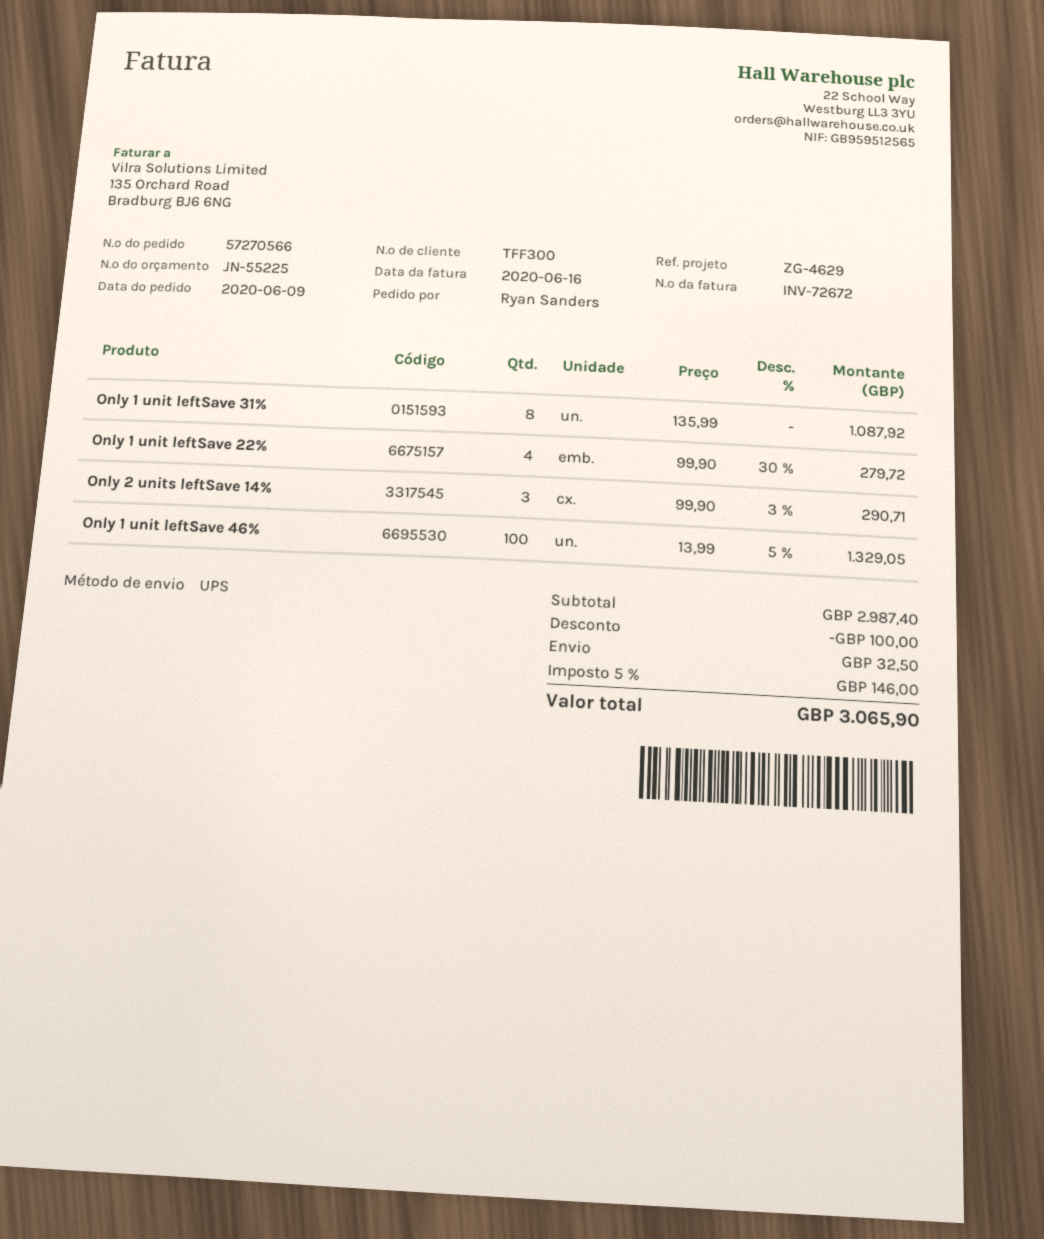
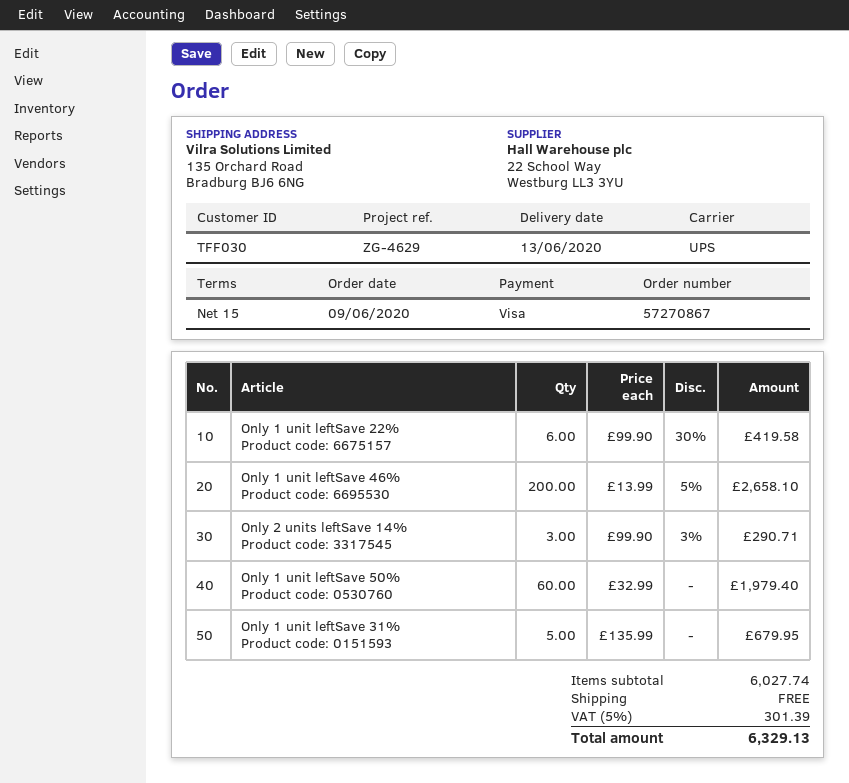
order number: 57270566 -> 57270867
customer number: TFF300 -> TFF030
Only 1 unit leftSave 31%: 8 x 135.99 = 1087.92 -> 5 x 135.99 = 679.95
Only 1 unit leftSave 22%: 4 x 99.90 - 30% = 279.72 -> 6 x 99.90 - 30% = 419.58
Only 1 unit leftSave 46%: 100 x 13.99 - 5% = 1329.05 -> 200 x 13.99 - 5% = 2658.10
Only 1 unit leftSave 50%: none -> 60 x 32.99 = 1979.40
subtotal: 2987.40 -> 6027.74
discount: 100.00 -> none
shipping: 32.50 -> 0.00
tax: 5% = 146.00 -> 5% = 301.39
total: 3065.90 -> 6329.13

